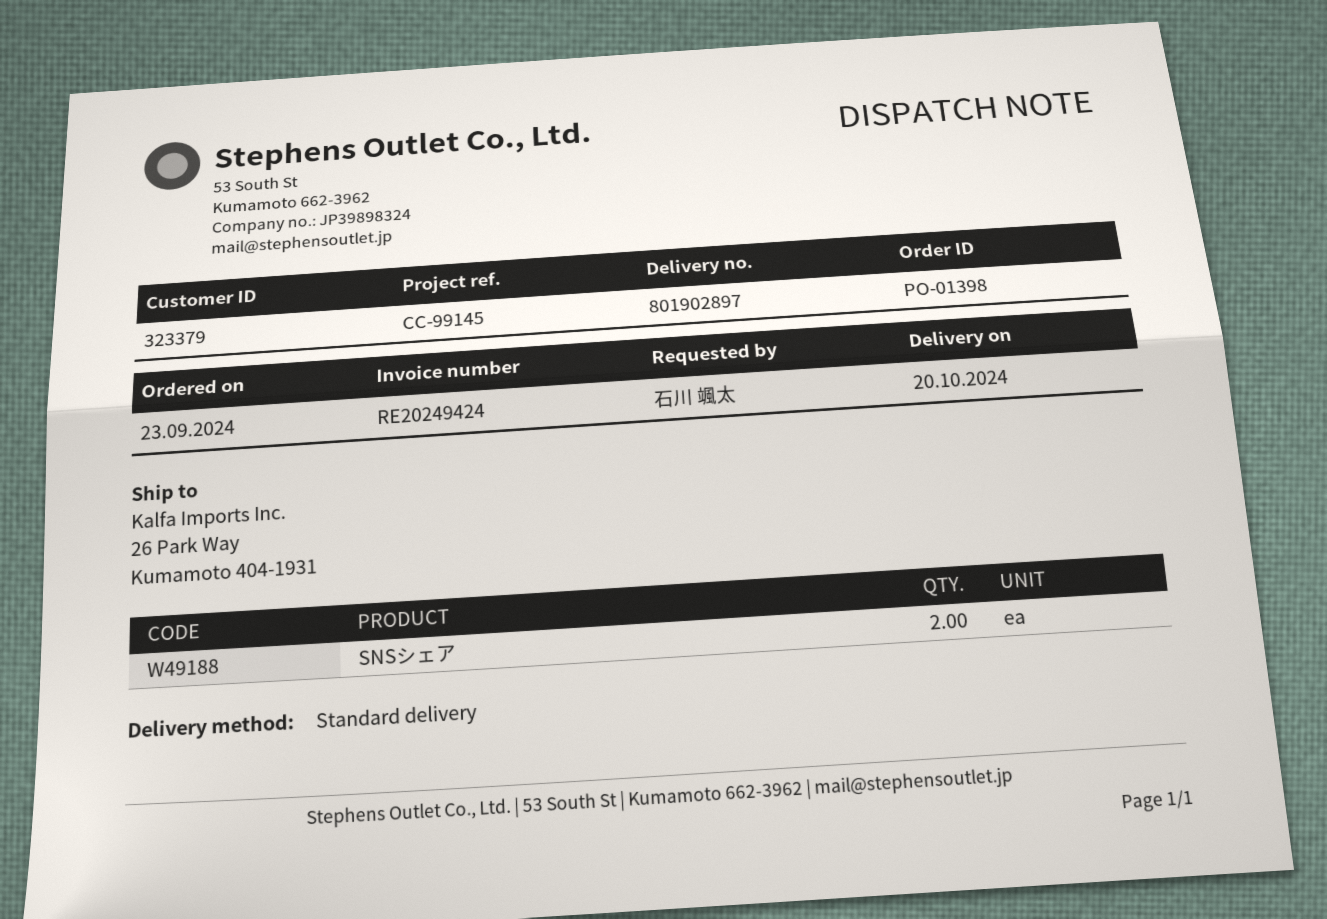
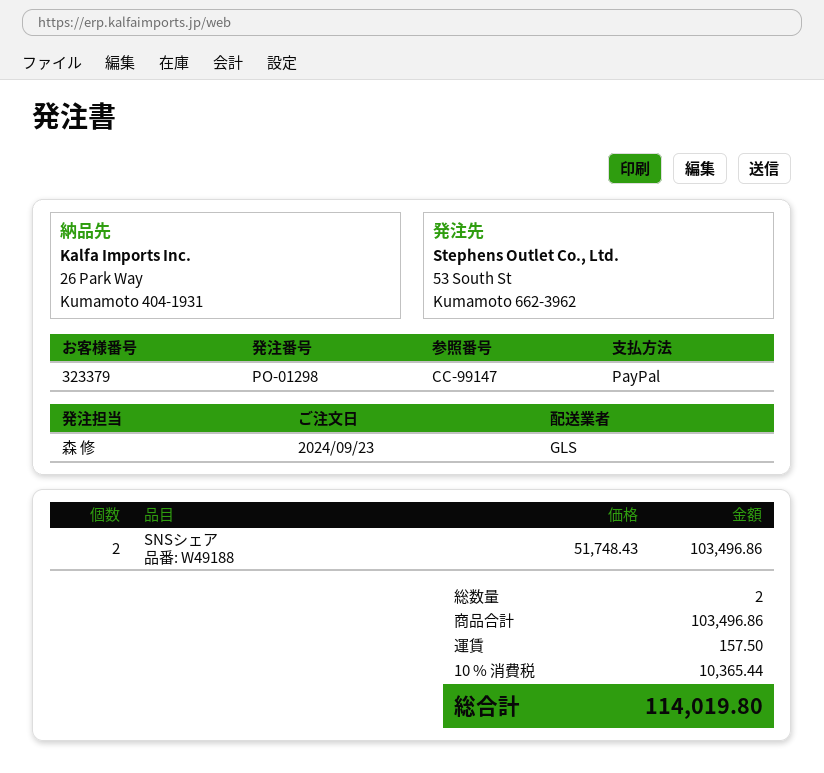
order number: PO-01398 -> PO-01298
reference: CC-99145 -> CC-99147
ordered by: 石川 颯太 -> 森 修
shipping method: standard -> GLS

